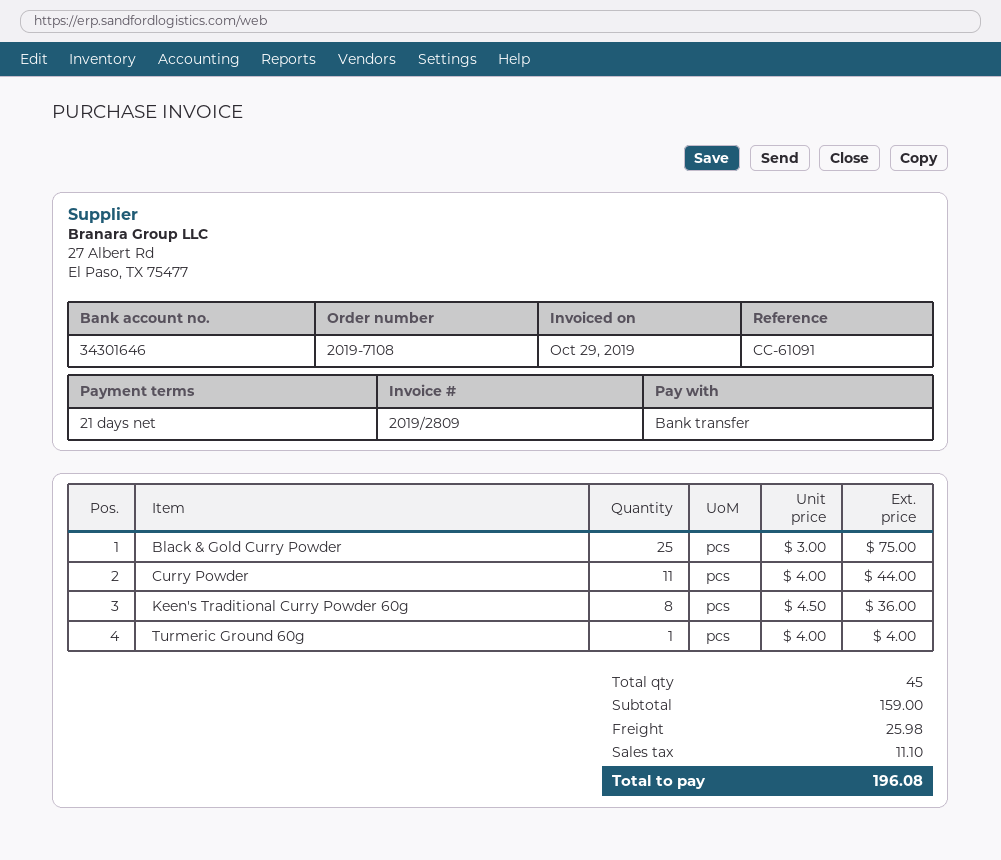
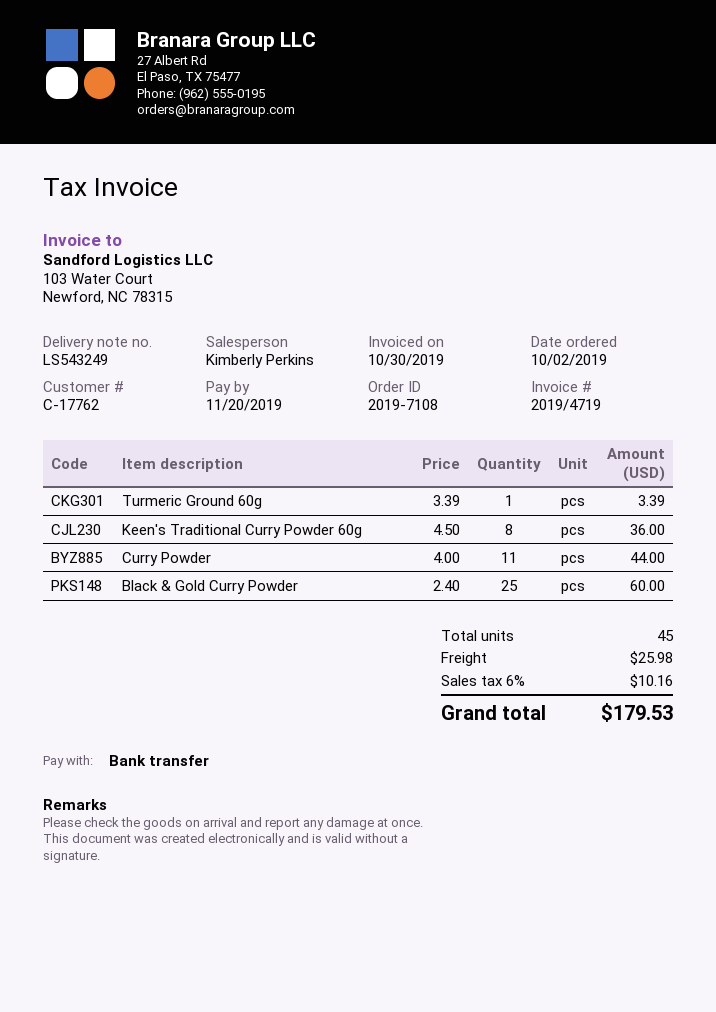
invoice number: 2019/2809 -> 2019/4719
invoice date: 2019-10-29 -> 2019-10-30
Black & Gold Curry Powder: 25 x 3.00 = 75.00 -> 25 x 2.40 = 60.00
Turmeric Ground 60g: 1 x 4.00 = 4.00 -> 1 x 3.39 = 3.39
tax: 11.10 -> 10.16
total: 196.08 -> 179.53

